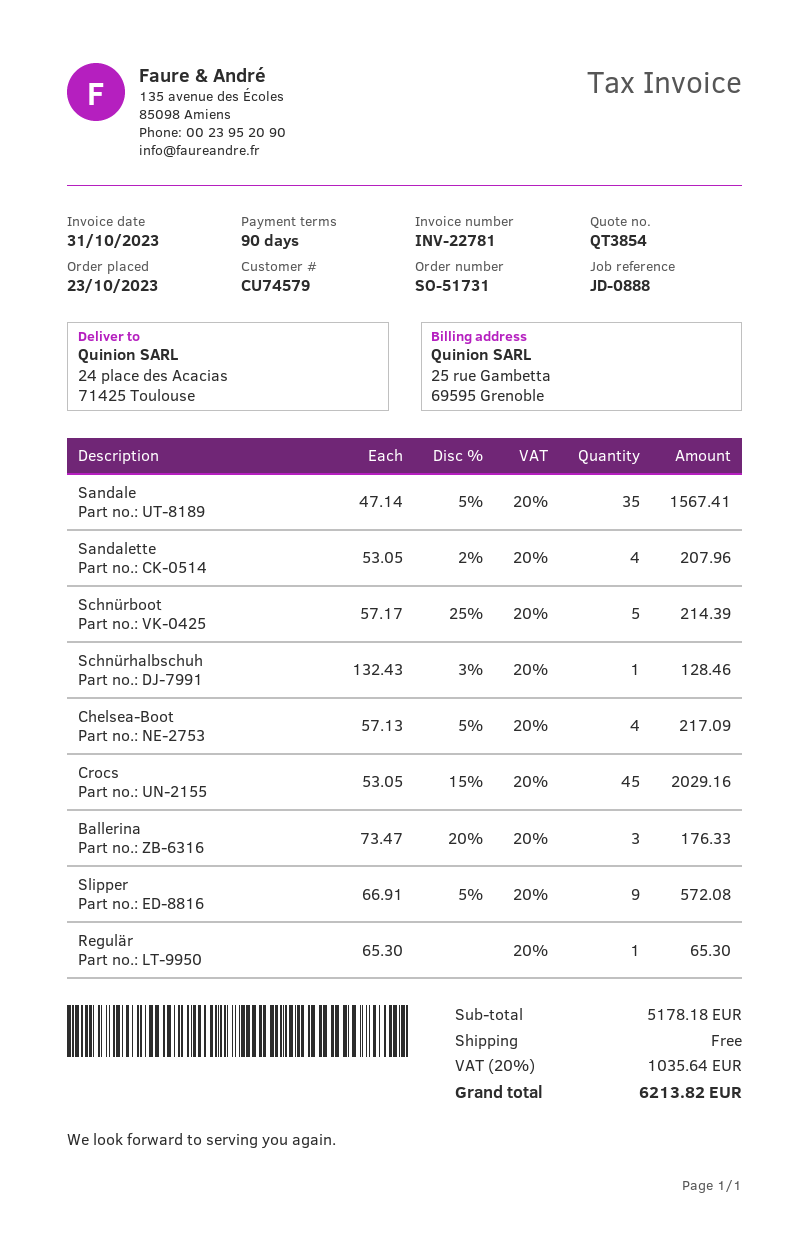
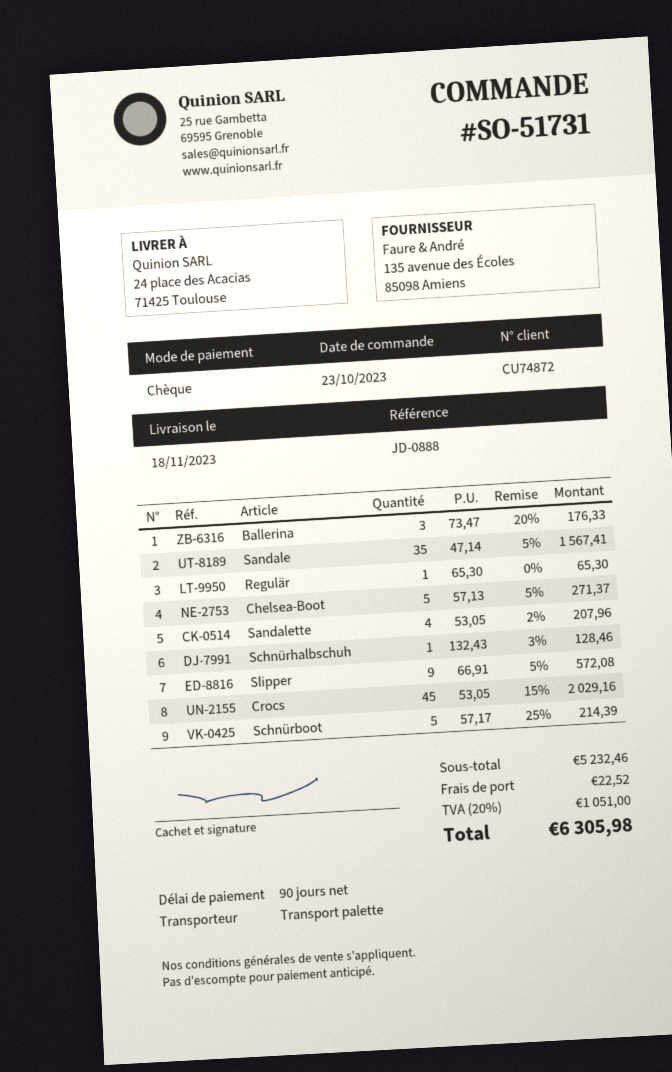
customer number: CU74579 -> CU74872
Chelsea-Boot: 4 x 57.13 - 5% = 217.09 -> 5 x 57.13 - 5% = 271.37
subtotal: 5178.18 -> 5232.46
shipping: 0.00 -> 22.52
tax: 20% = 1035.64 -> 20% = 1051.00
total: 6213.82 -> 6305.98

